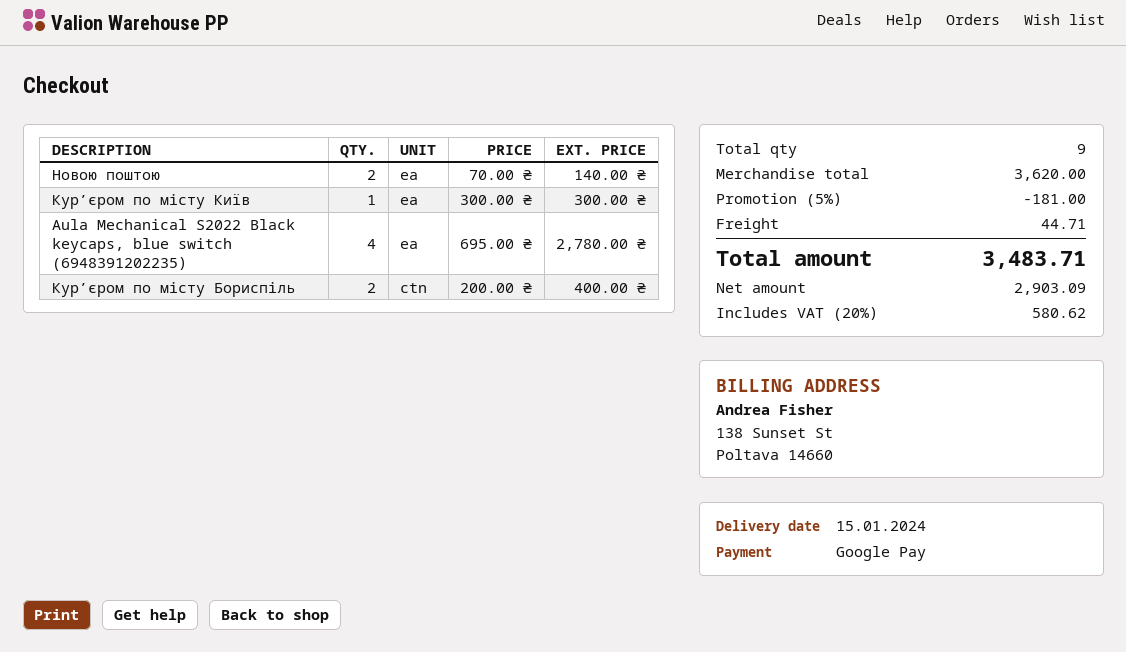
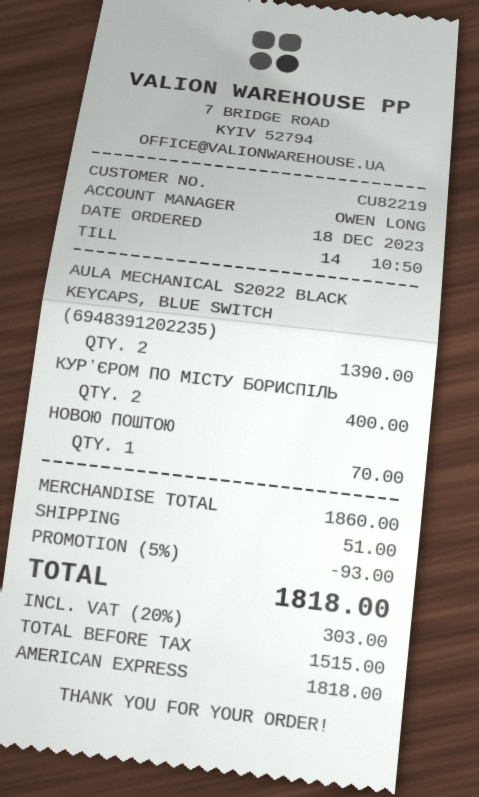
payment method: Google Pay -> American Express
Новою поштою: 2 for 140.00 -> 1 for 70.00
Курʼєром по місту Київ: 1 for 300.00 -> none
Aula Mechanical S2022 Black keycaps, blue switch (6948391202235): 4 for 2780.00 -> 2 for 1390.00
subtotal: 3620.00 -> 1860.00
discount: 5% = 181.00 -> 5% = 93.00
shipping: 44.71 -> 51.00
net: 2903.09 -> 1515.00
tax: 20% = 580.62 -> 20% = 303.00
total: 3483.71 -> 1818.00

